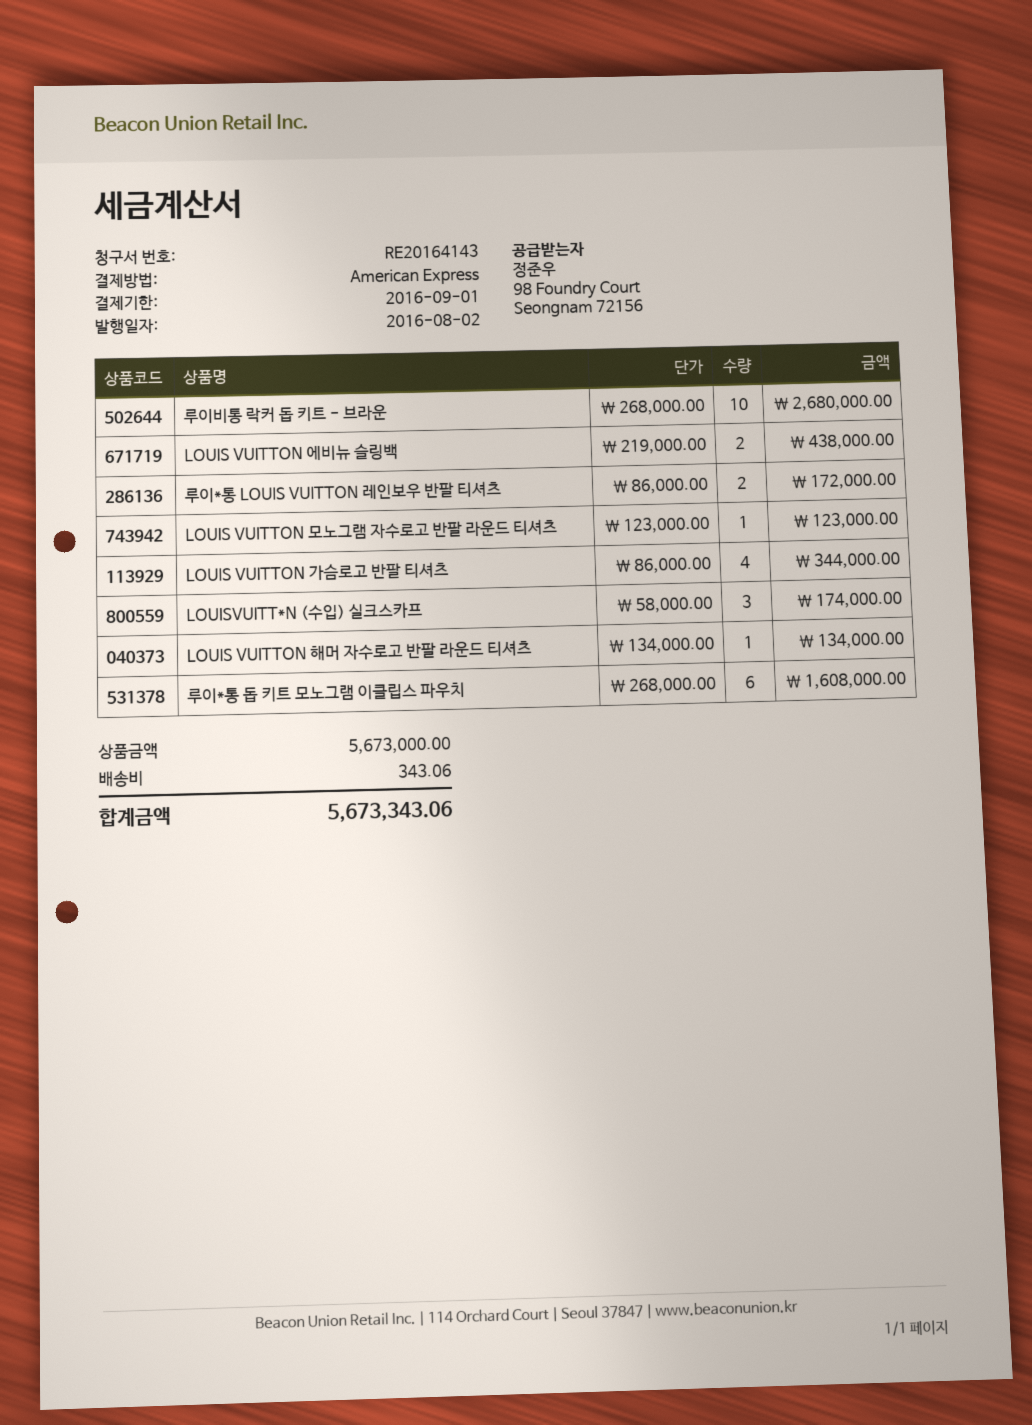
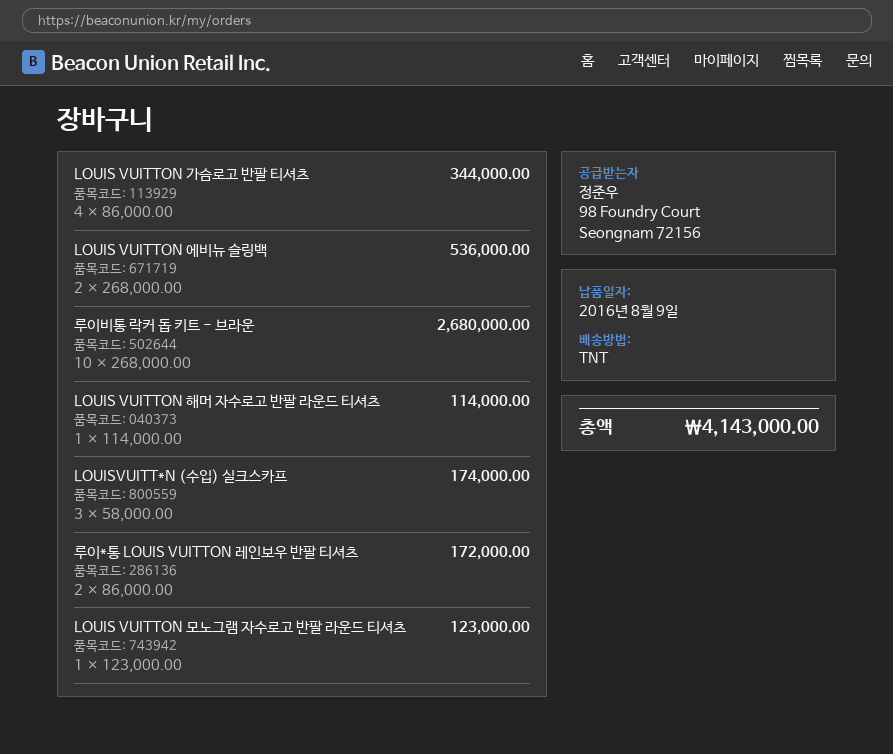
LOUIS VUITTON 에비뉴 슬링백: 2 x 219000.00 = 438000.00 -> 2 x 268000.00 = 536000.00
LOUIS VUITTON 해머 자수로고 반팔 라운드 티셔츠: 1 x 134000.00 = 134000.00 -> 1 x 114000.00 = 114000.00
루이*통 돕 키트 모노그램 이클립스 파우치: 6 x 268000.00 = 1608000.00 -> none
shipping: 343.06 -> none
total: 5673343.06 -> 4143000.00

